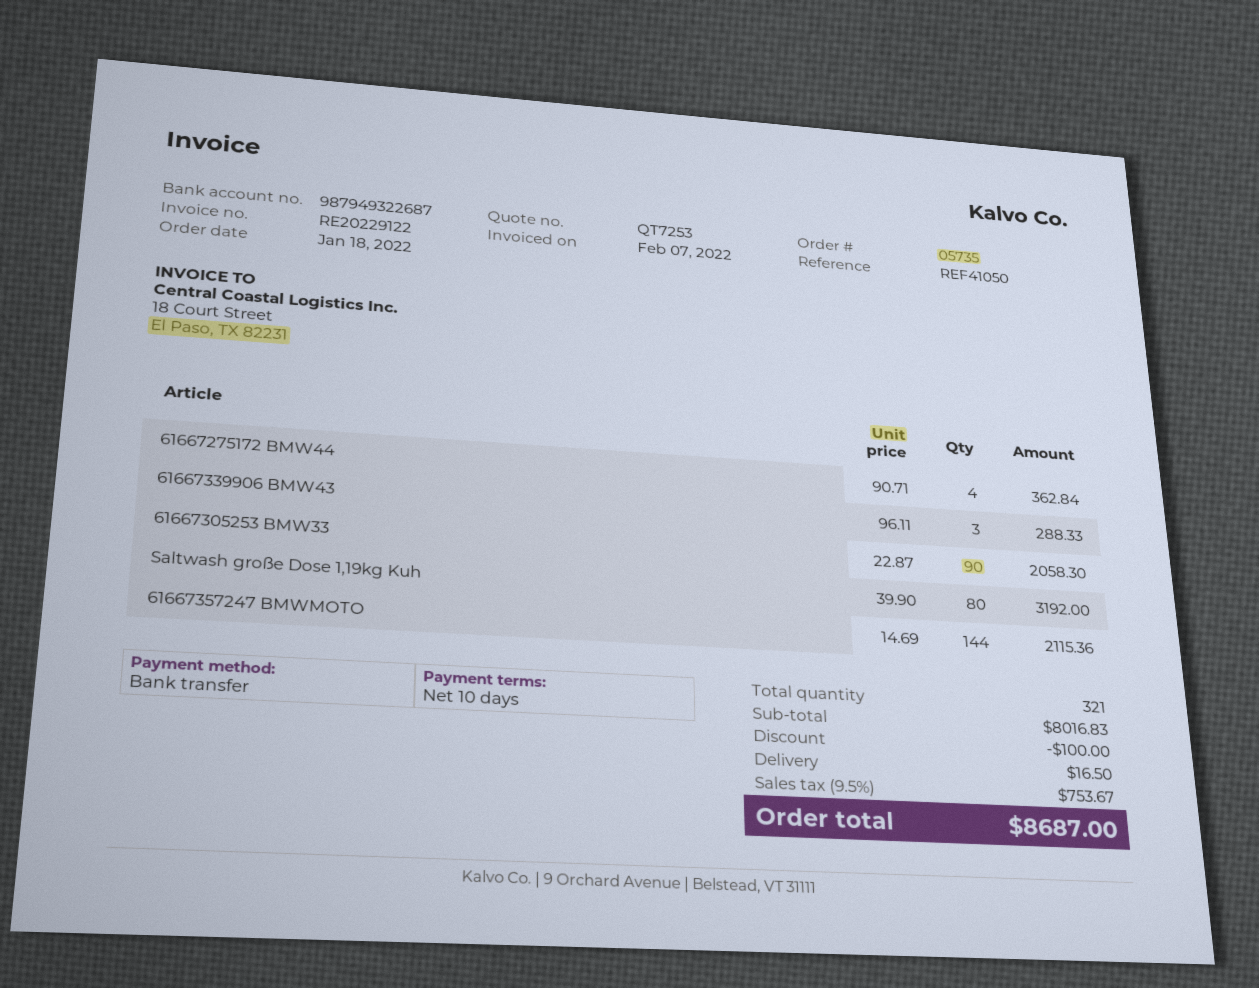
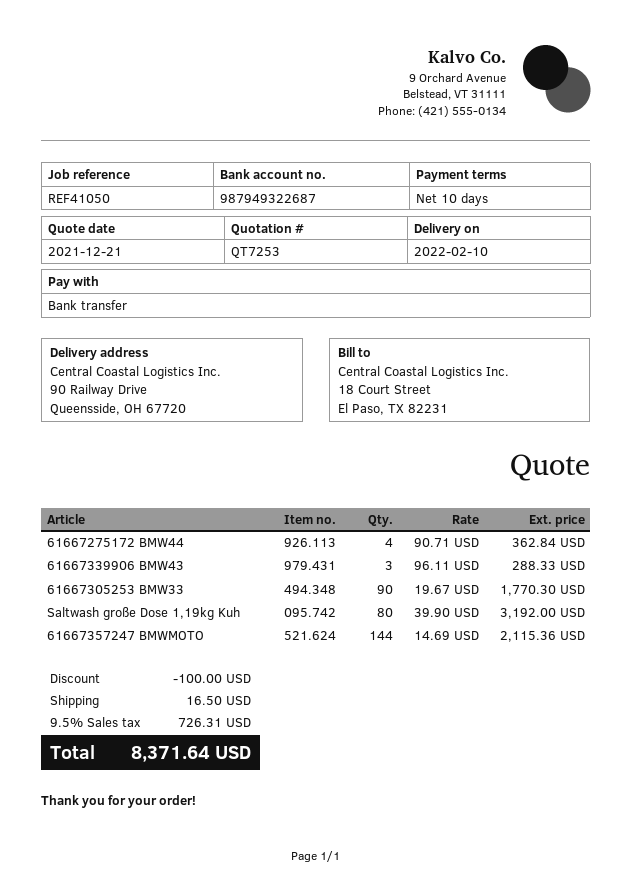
61667305253 BMW33: 90 x 22.87 = 2058.30 -> 90 x 19.67 = 1770.30
tax: 9.5% = 753.67 -> 9.5% = 726.31
total: 8687.00 -> 8371.64

